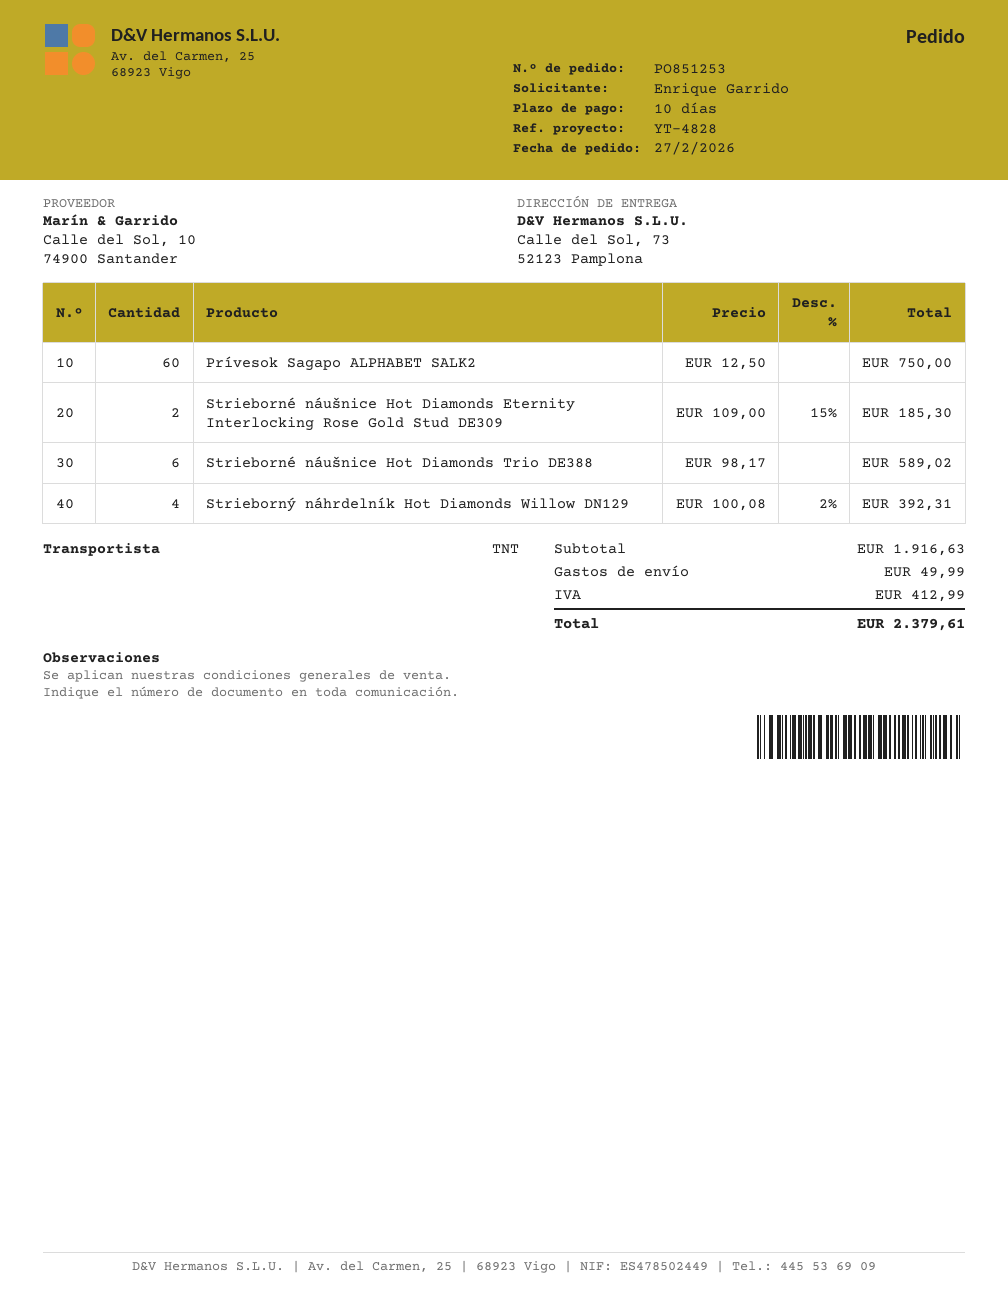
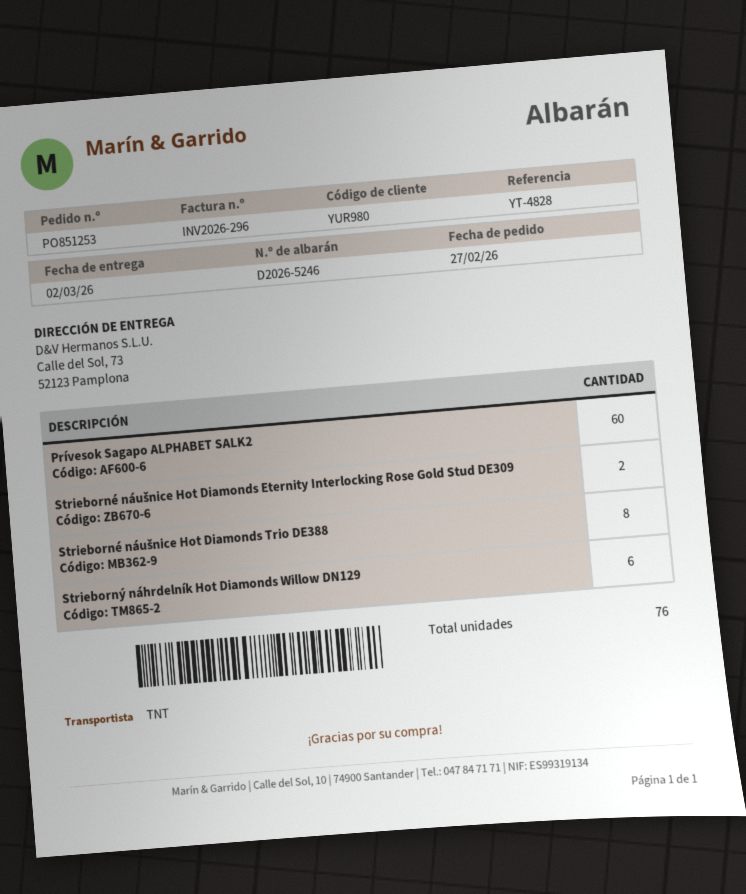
Strieborné náušnice Hot Diamonds Trio DE388: 6 -> 8
Strieborný náhrdelník Hot Diamonds Willow DN129: 4 -> 6

